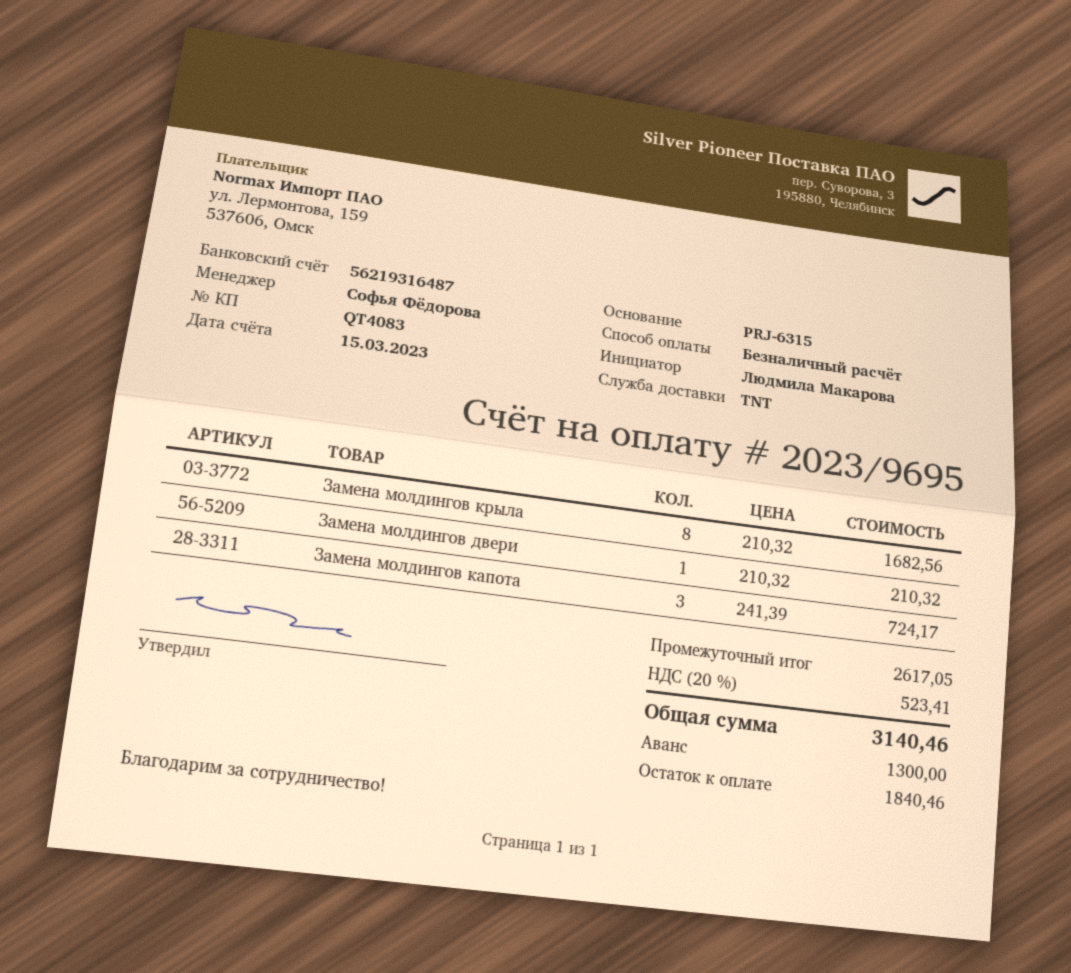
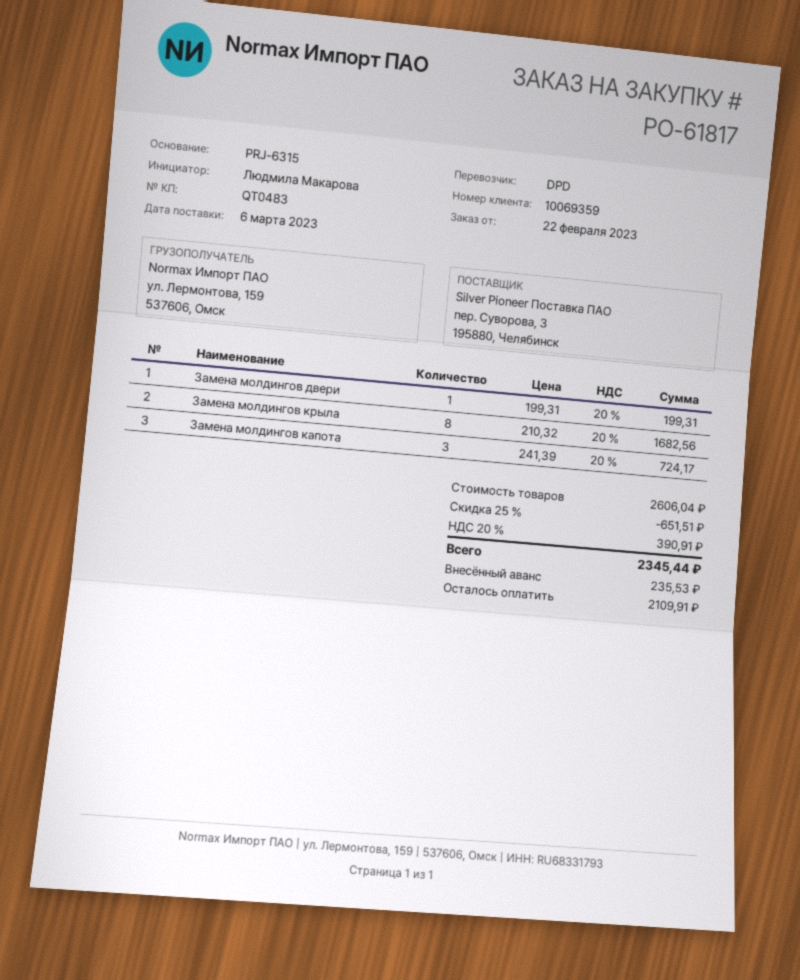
quote number: QT4083 -> QT0483
shipping method: TNT -> DPD
Замена молдингов двери: 1 x 210.32 = 210.32 -> 1 x 199.31 = 199.31
subtotal: 2617.05 -> 2606.04
discount: none -> 25% = 651.51
tax: 20% = 523.41 -> 20% = 390.91
total: 3140.46 -> 2345.44
deposit: 1300.00 -> 235.53
balance: 1840.46 -> 2109.91

